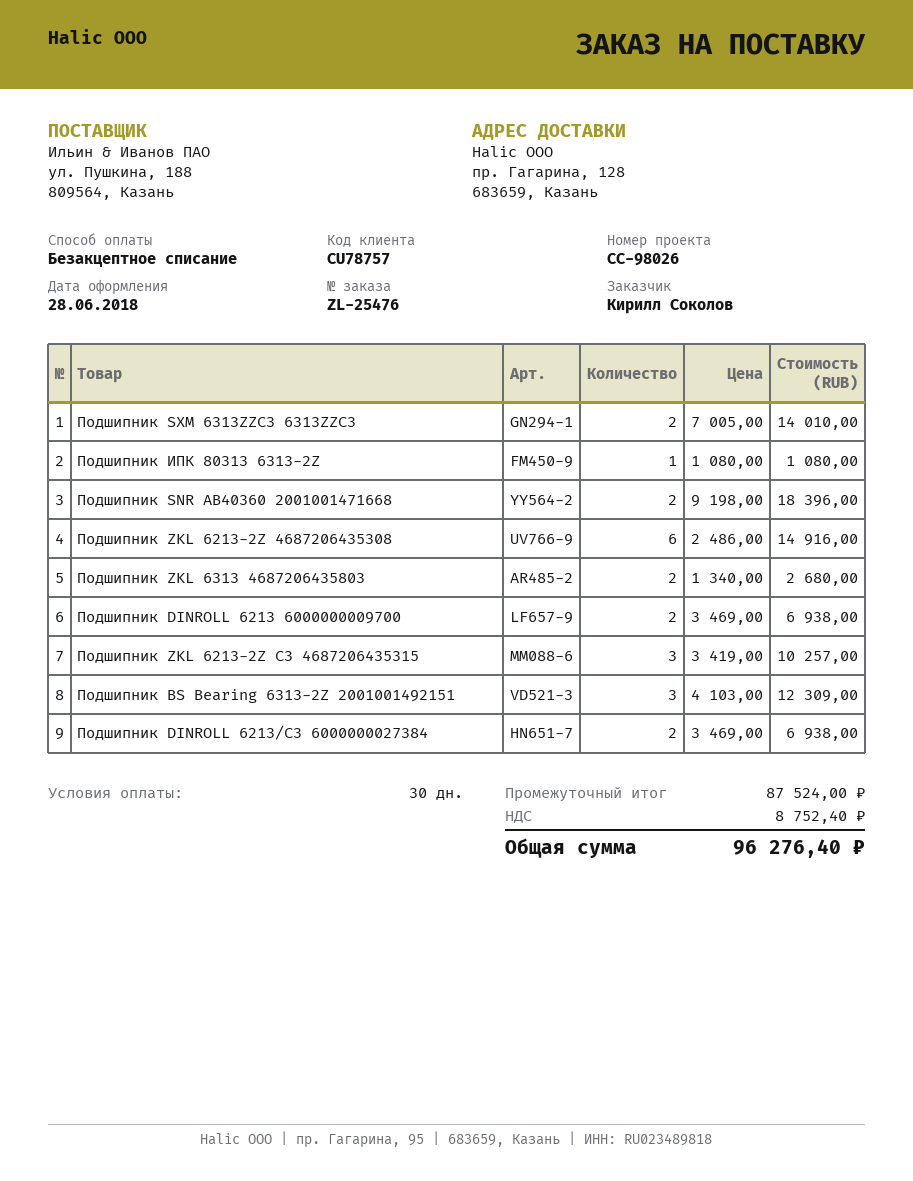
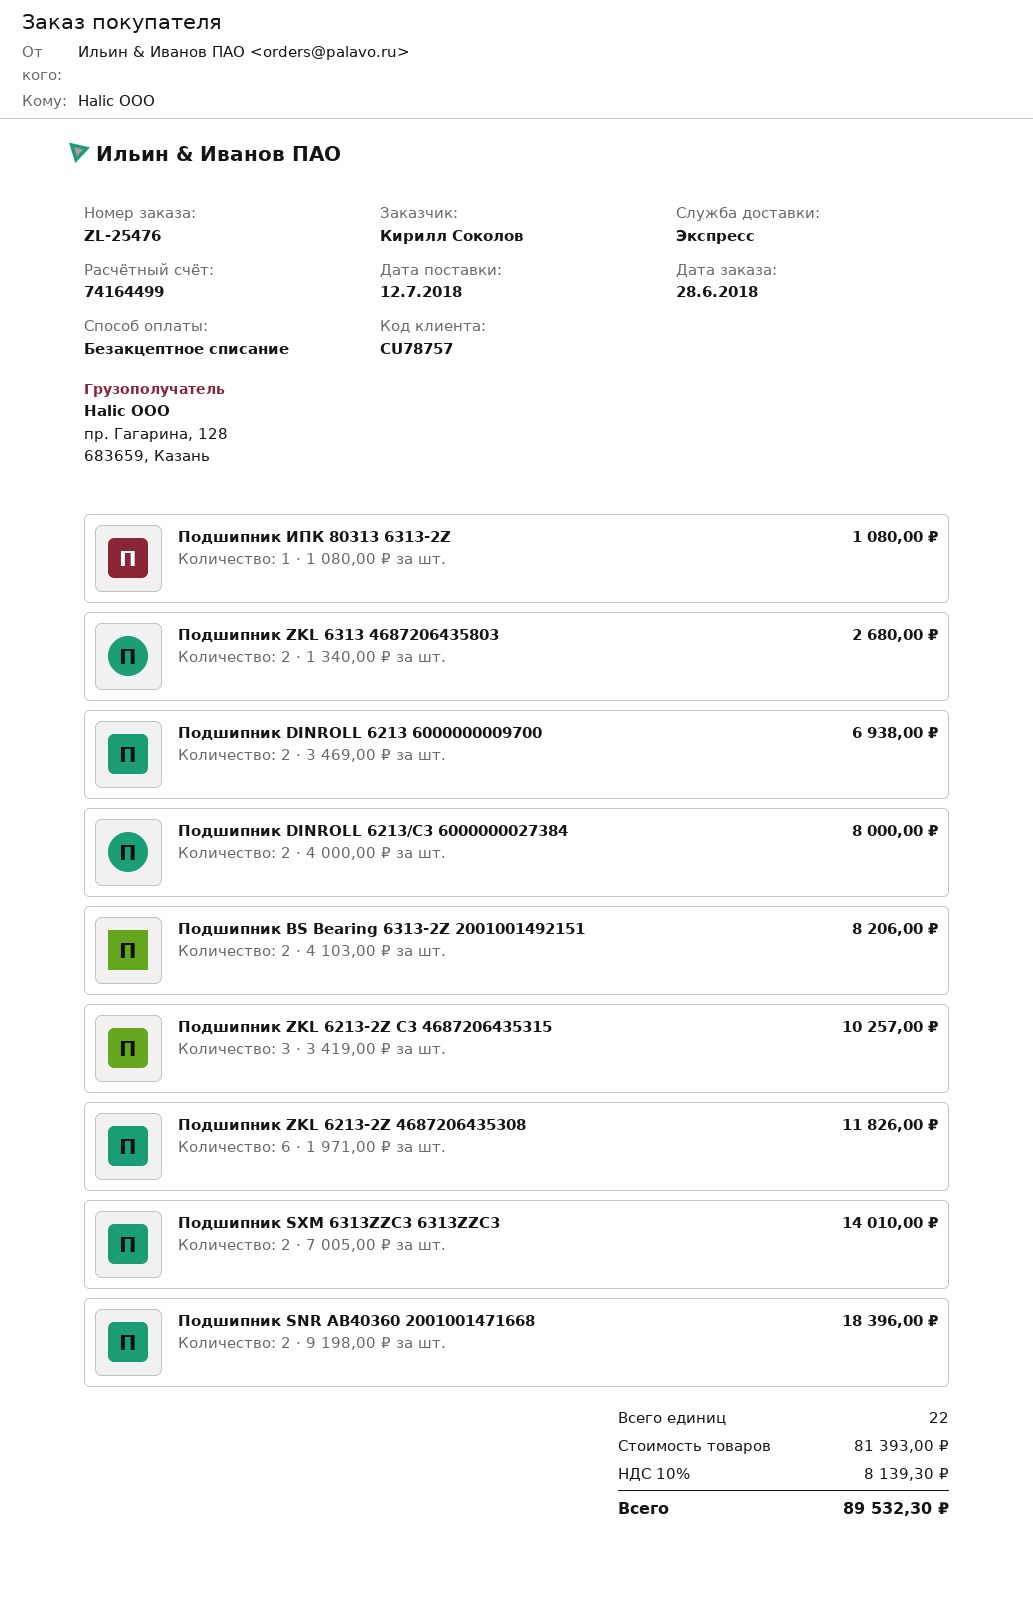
Подшипник ZKL 6213-2Z 4687206435308: 6 x 2486.00 = 14916.00 -> 6 x 1971.00 = 11826.00
Подшипник BS Bearing 6313-2Z 2001001492151: 3 x 4103.00 = 12309.00 -> 2 x 4103.00 = 8206.00
Подшипник DINROLL 6213/C3 6000000027384: 2 x 3469.00 = 6938.00 -> 2 x 4000.00 = 8000.00
subtotal: 87524.00 -> 81393.00
tax: 8752.40 -> 8139.30
total: 96276.40 -> 89532.30

